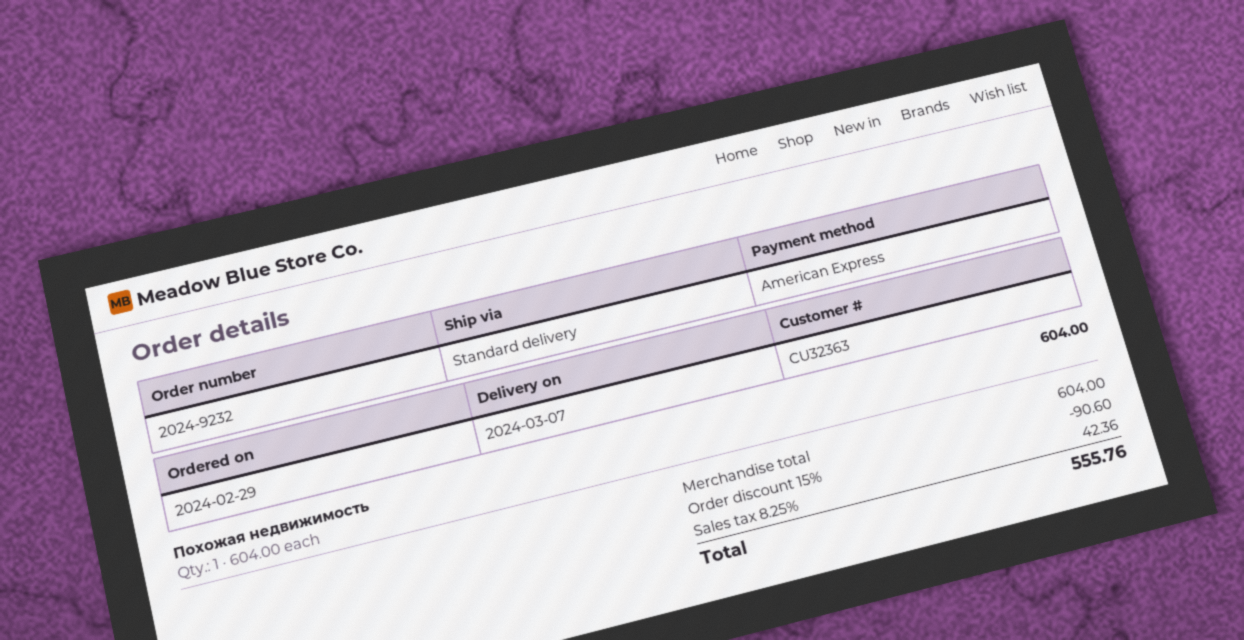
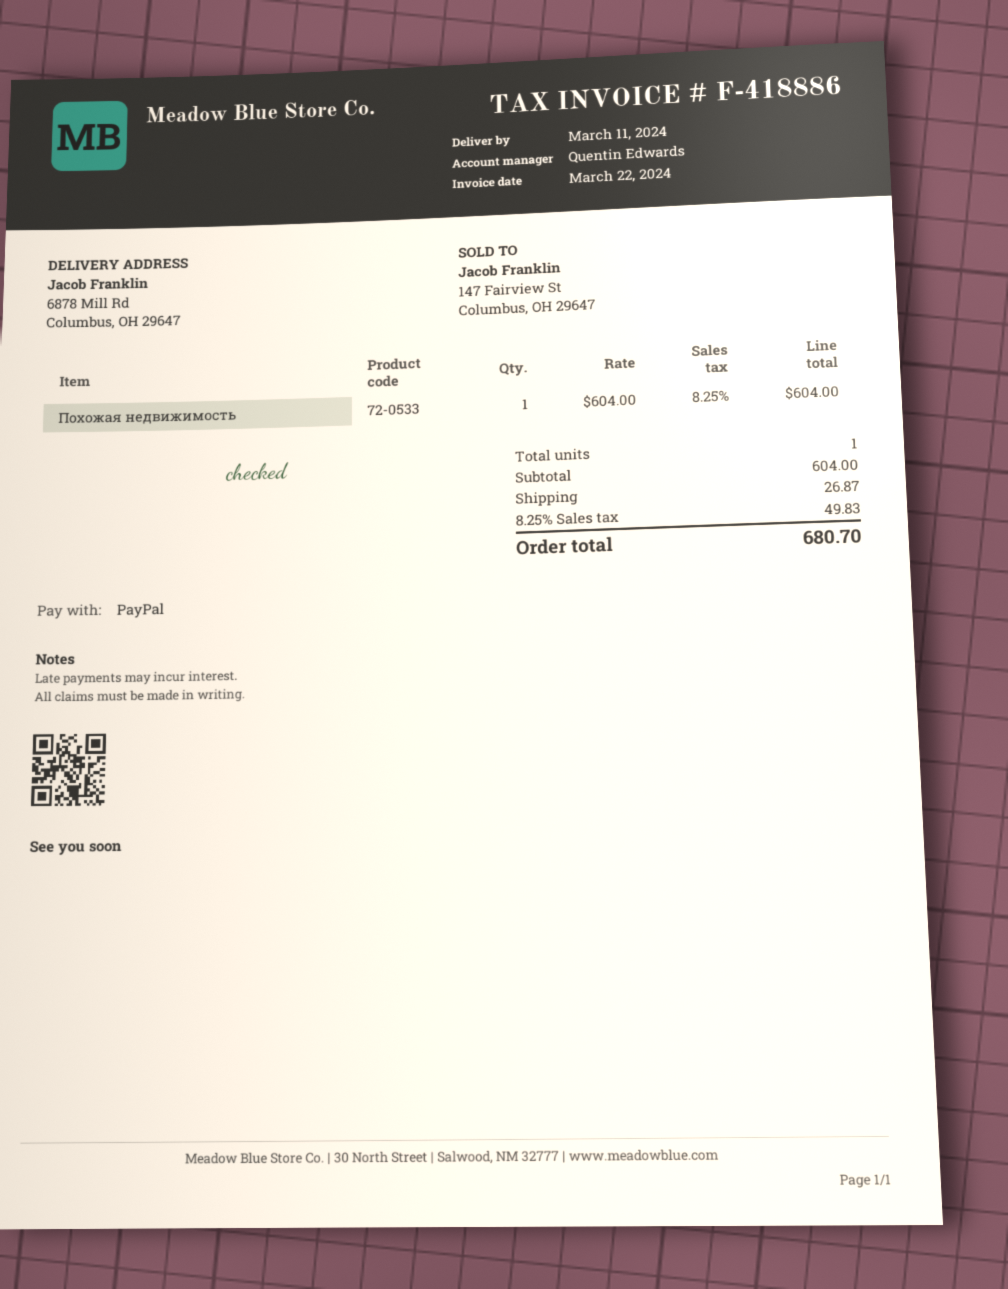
delivery date: 2024-03-07 -> 2024-03-11
payment method: American Express -> PayPal
discount: 15% = 90.60 -> none
shipping: none -> 26.87
tax: 8.25% = 42.36 -> 8.25% = 49.83
total: 555.76 -> 680.70

